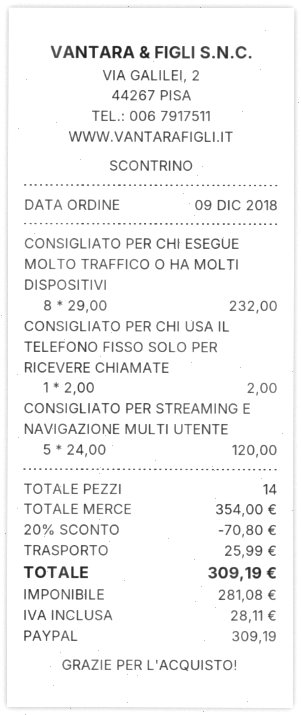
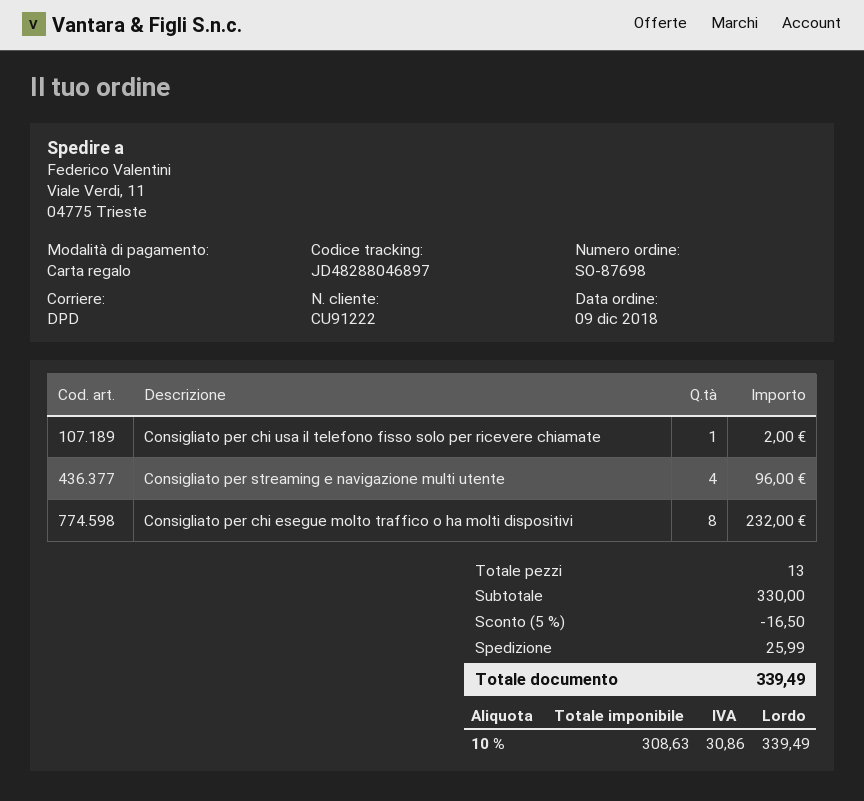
payment method: PayPal -> gift card
CONSIGLIATO PER STREAMING E NAVIGAZIONE MULTI UTENTE: 5 for 120.00 -> 4 for 96.00
total quantity: 14 -> 13
subtotal: 354.00 -> 330.00
discount: 20% = 70.80 -> 5% = 16.50
net: 281.08 -> 308.63
tax: 28.11 -> 30.86
total: 309.19 -> 339.49

